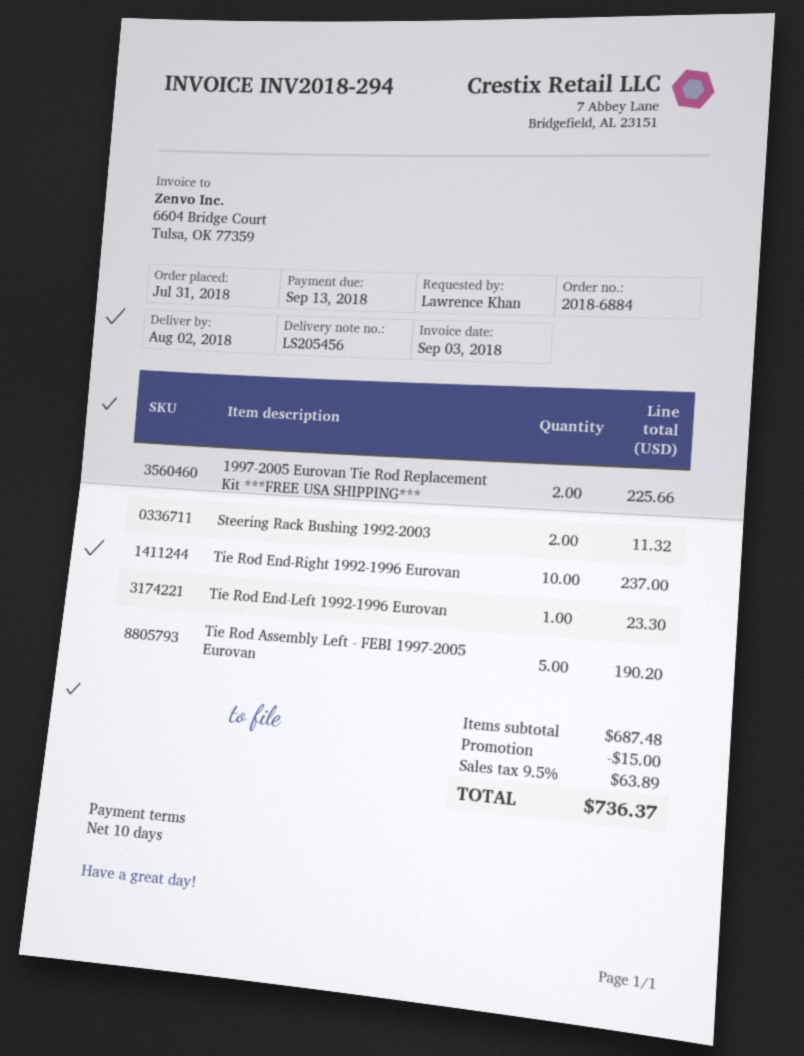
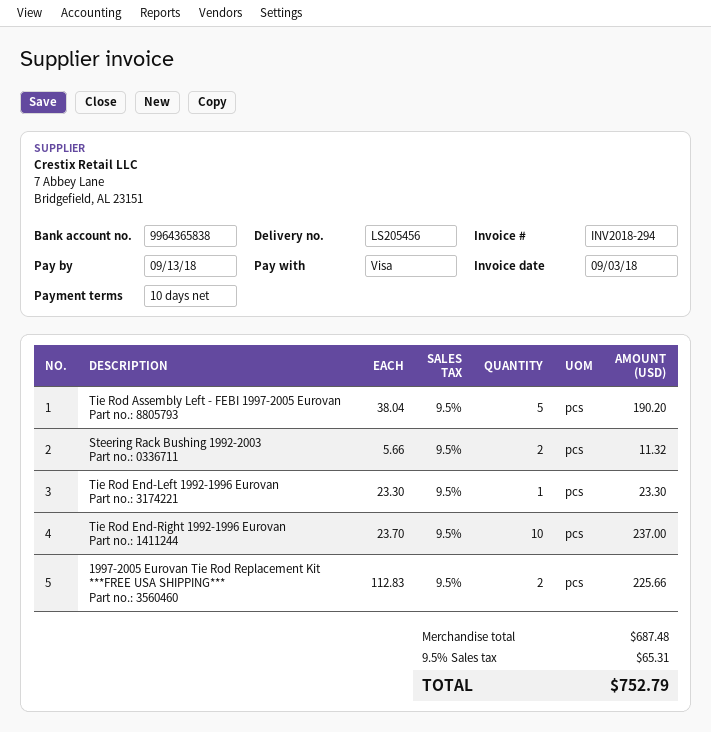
discount: 15.00 -> none
tax: 9.5% = 63.89 -> 9.5% = 65.31
total: 736.37 -> 752.79

